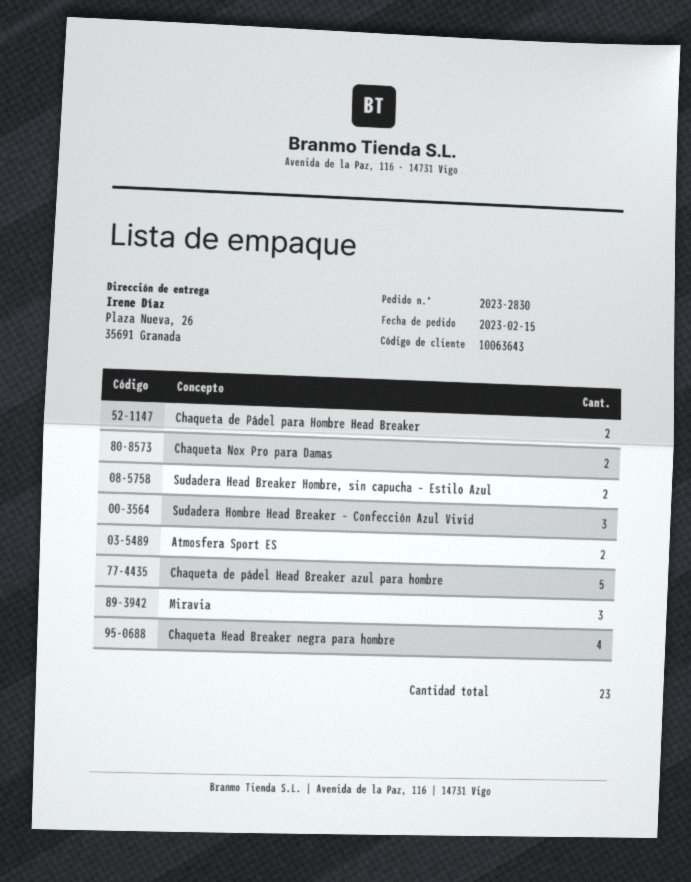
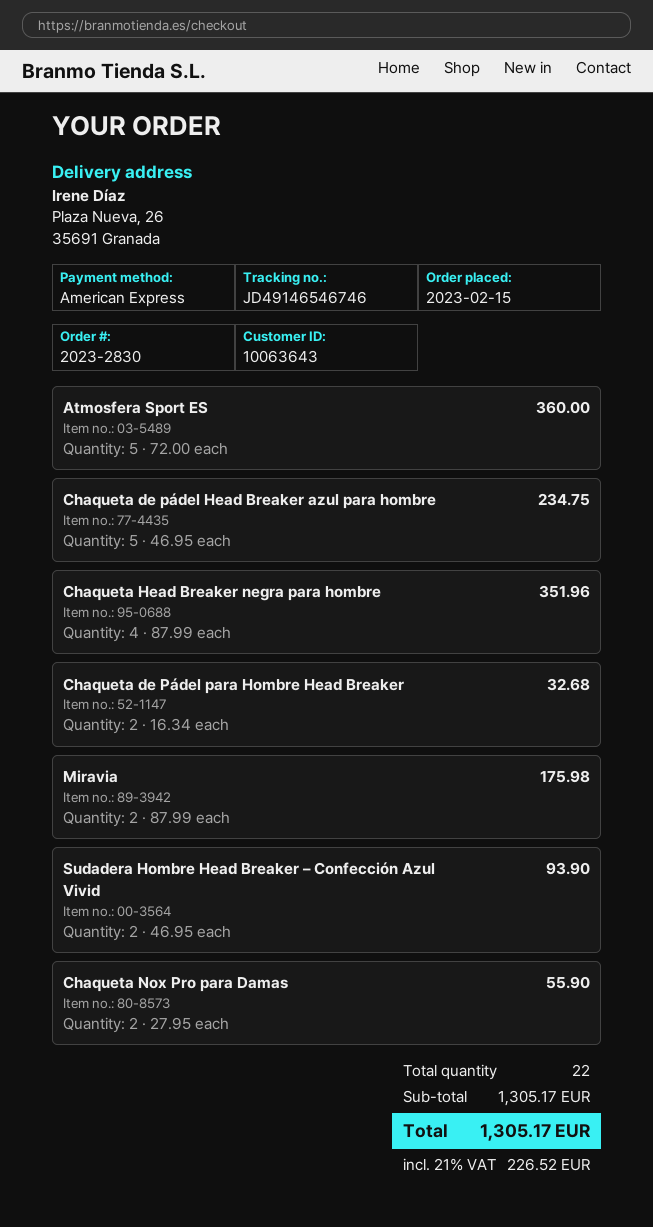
Sudadera Head Breaker Hombre, sin capucha – Estilo Azul: 2 -> none
Sudadera Hombre Head Breaker – Confección Azul Vivid: 3 -> 2
Atmosfera Sport ES: 2 -> 5
Miravia: 3 -> 2
total quantity: 23 -> 22

